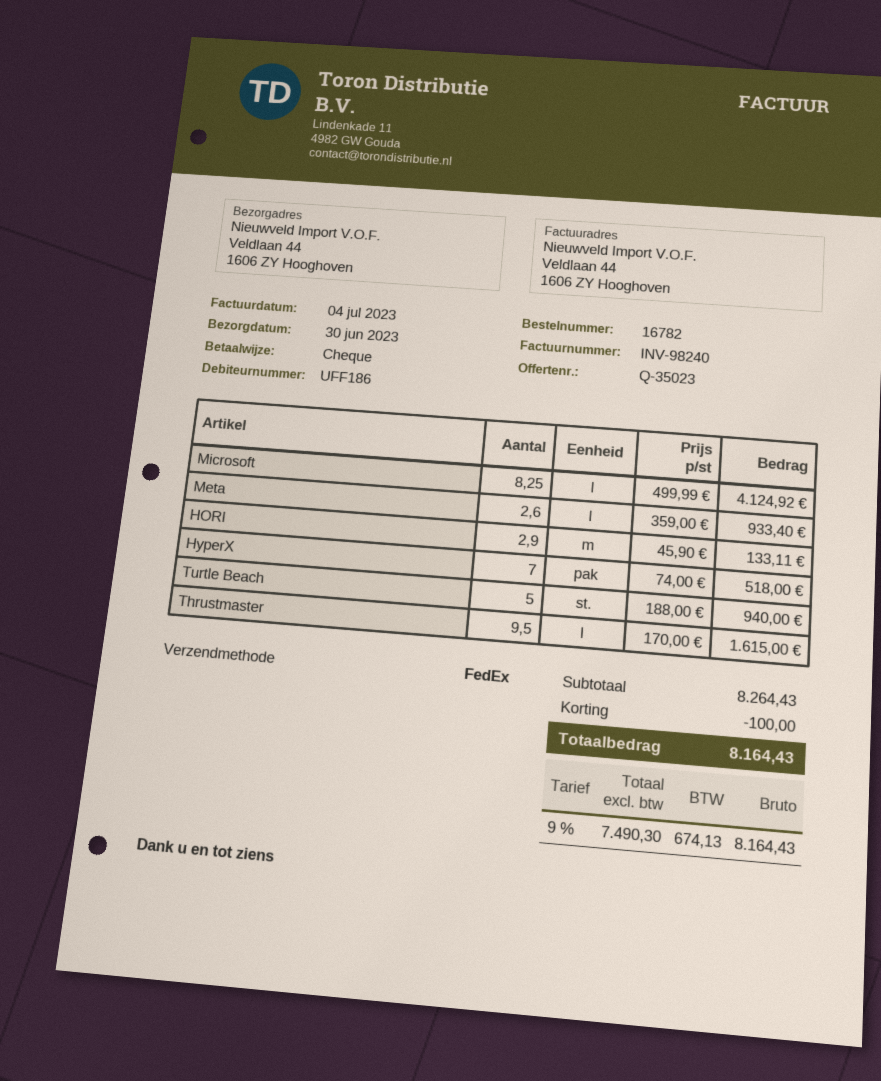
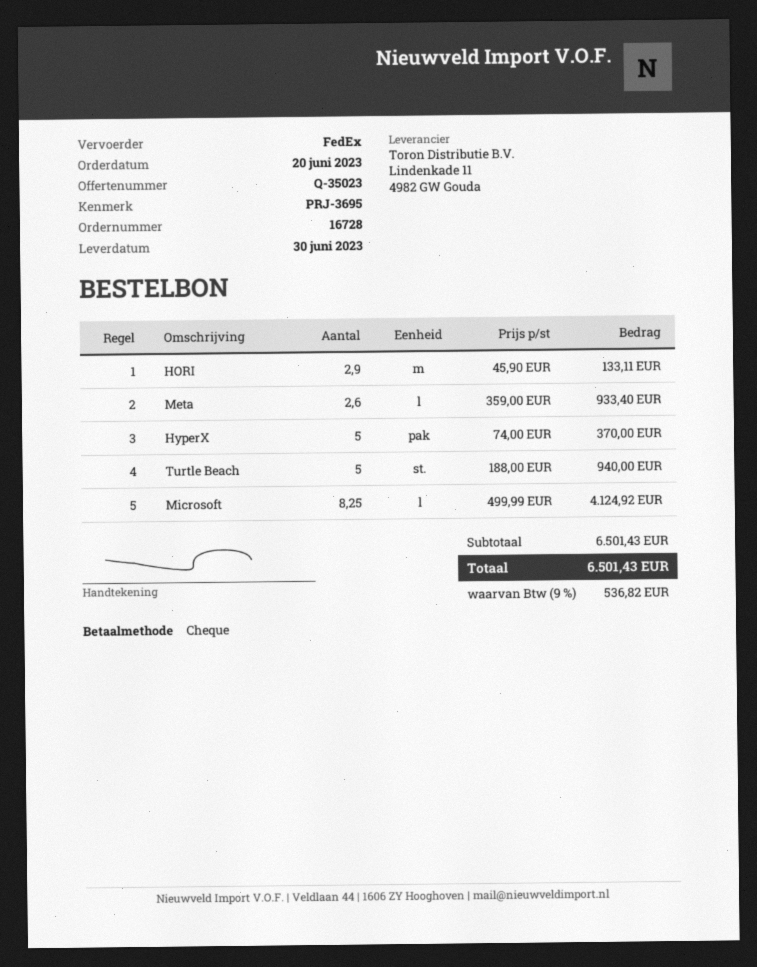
order number: 16782 -> 16728
HyperX: 7 x 74.00 = 518.00 -> 5 x 74.00 = 370.00
Thrustmaster: 9.5 x 170.00 = 1615.00 -> none
subtotal: 8264.43 -> 6501.43
discount: 100.00 -> none
tax: 9% = 674.13 -> 9% = 536.82
total: 8164.43 -> 6501.43

